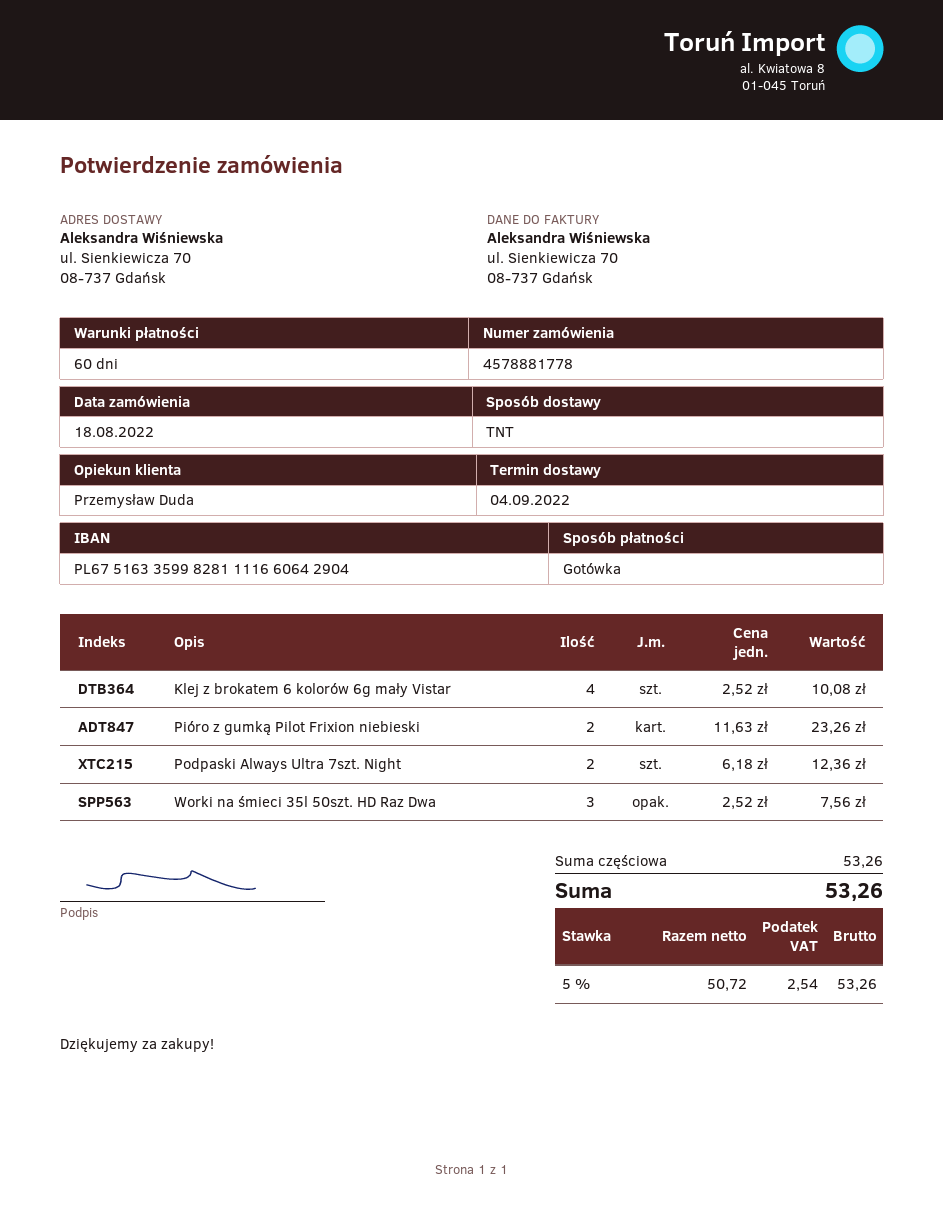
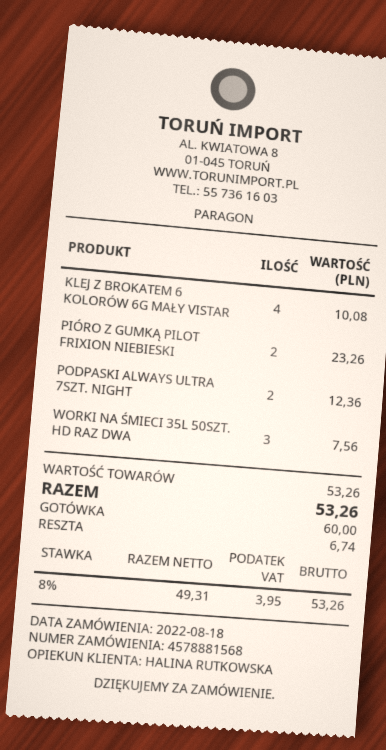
order number: 4578881778 -> 4578881568
sales rep: Przemysław Duda -> HALINA RUTKOWSKA
net: 50.72 -> 49.31
tax: 5% = 2.54 -> 8% = 3.95

